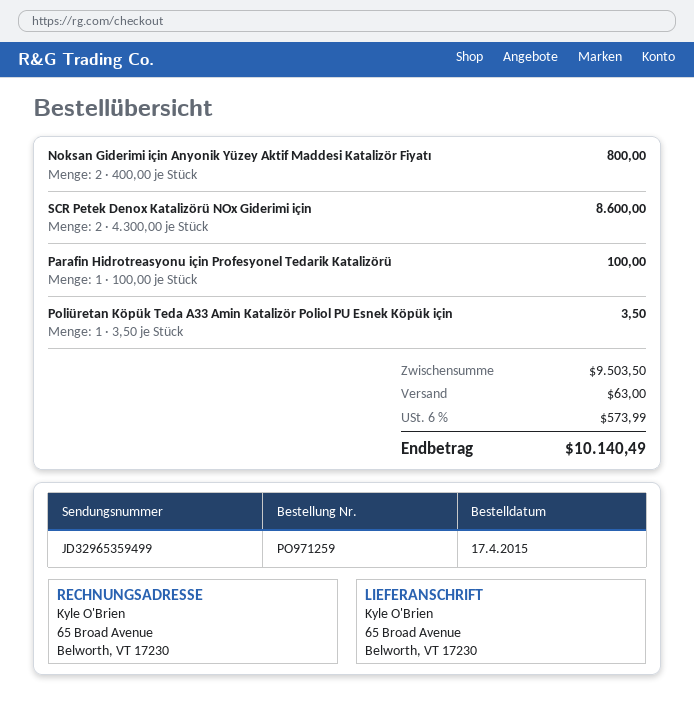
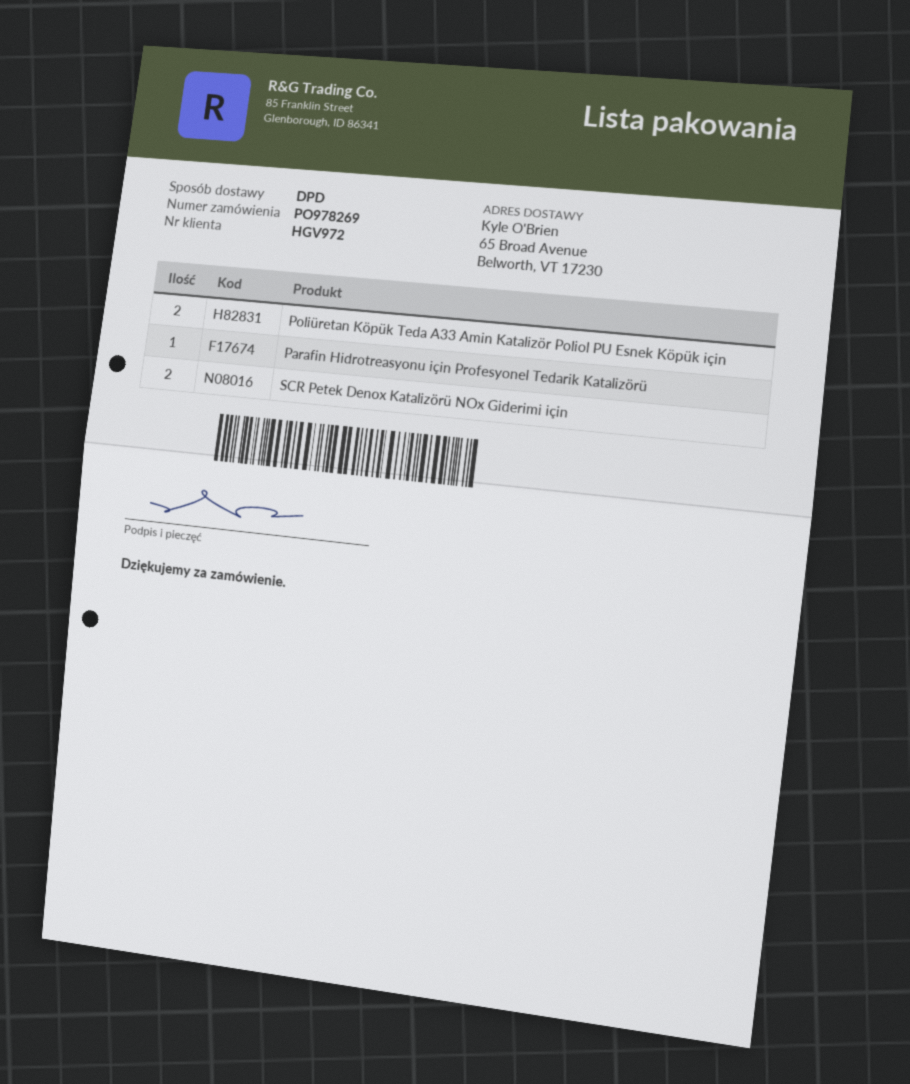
order number: PO971259 -> PO978269
Noksan Giderimi için Anyonik Yüzey Aktif Maddesi Katalizör Fiyatı: 2 -> none
Poliüretan Köpük Teda A33 Amin Katalizör Poliol PU Esnek Köpük için: 1 -> 2

